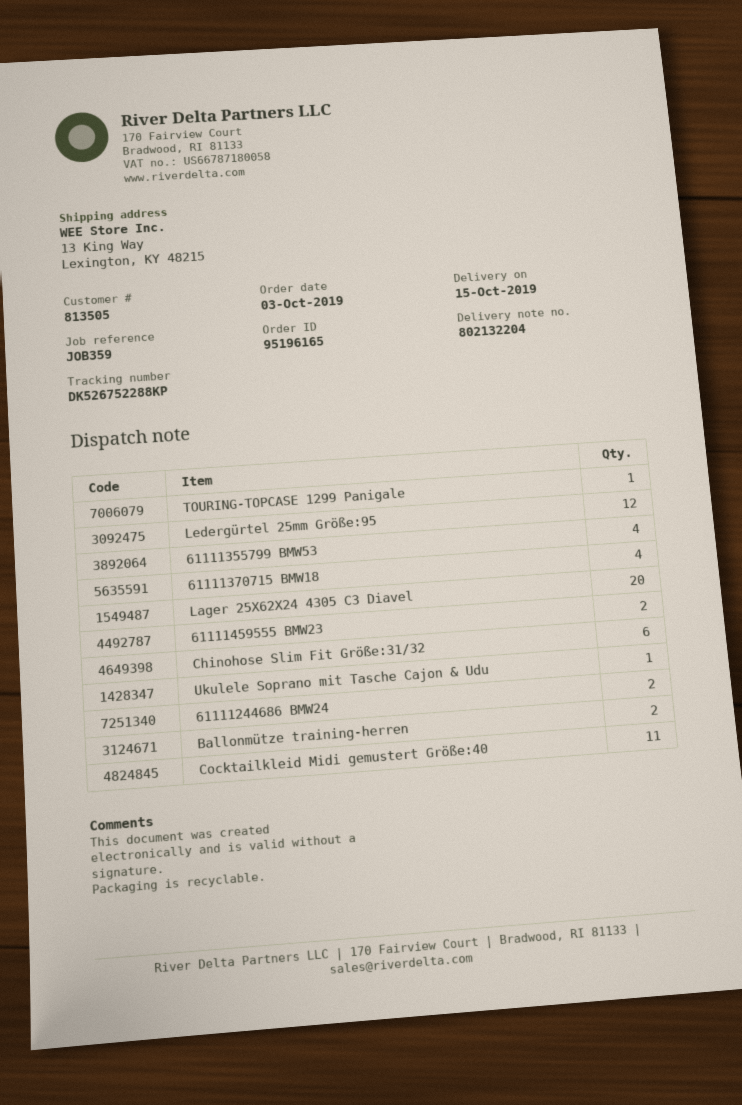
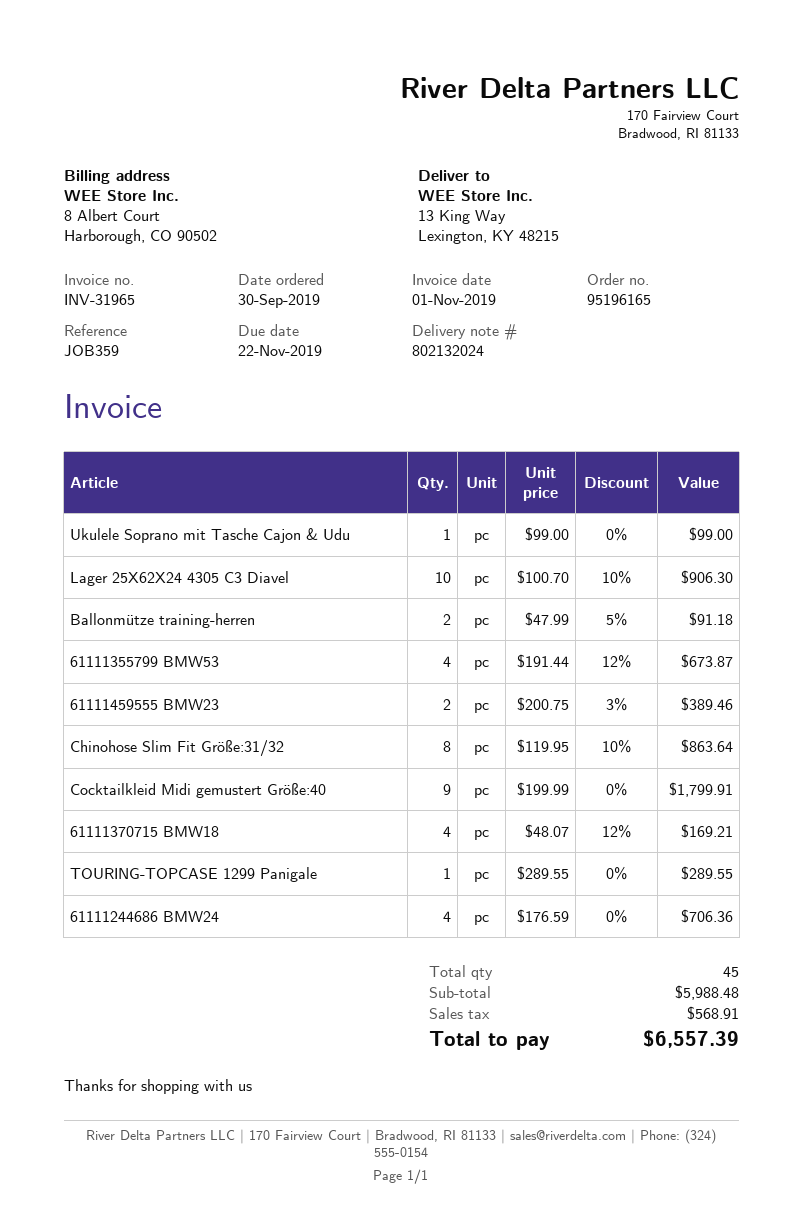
order date: 2019-10-03 -> 2019-09-30
delivery note number: 802132204 -> 802132024
Ledergürtel 25mm Größe:95: 12 -> none
Lager 25X62X24 4305 C3 Diavel: 20 -> 10
Chinohose Slim Fit Größe:31/32: 6 -> 8
61111244686 BMW24: 2 -> 4
Cocktailkleid Midi gemustert Größe:40: 11 -> 9

